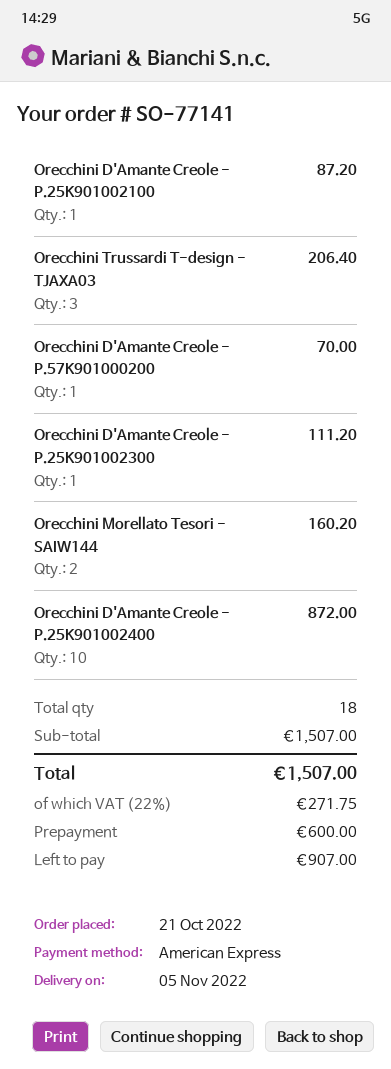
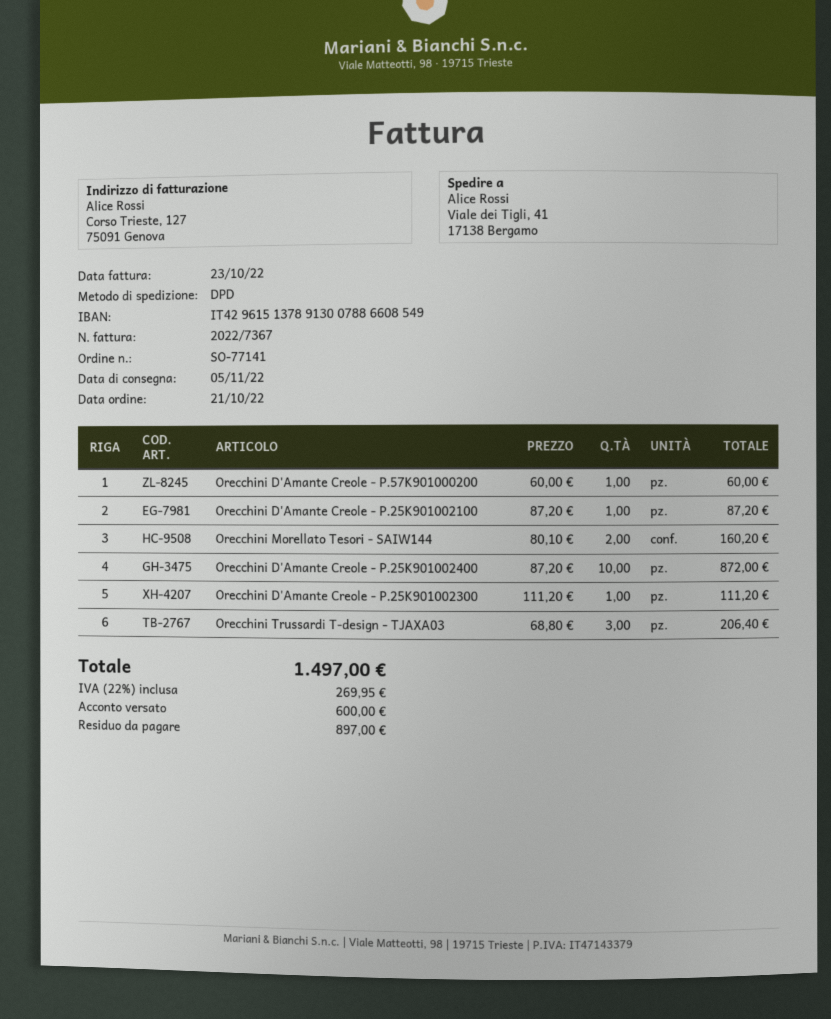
Orecchini D'Amante Creole - P.57K901000200: 1 for 70.00 -> 1 for 60.00
tax: 22% = 271.75 -> 22% = 269.95
total: 1507.00 -> 1497.00
balance: 907.00 -> 897.00

